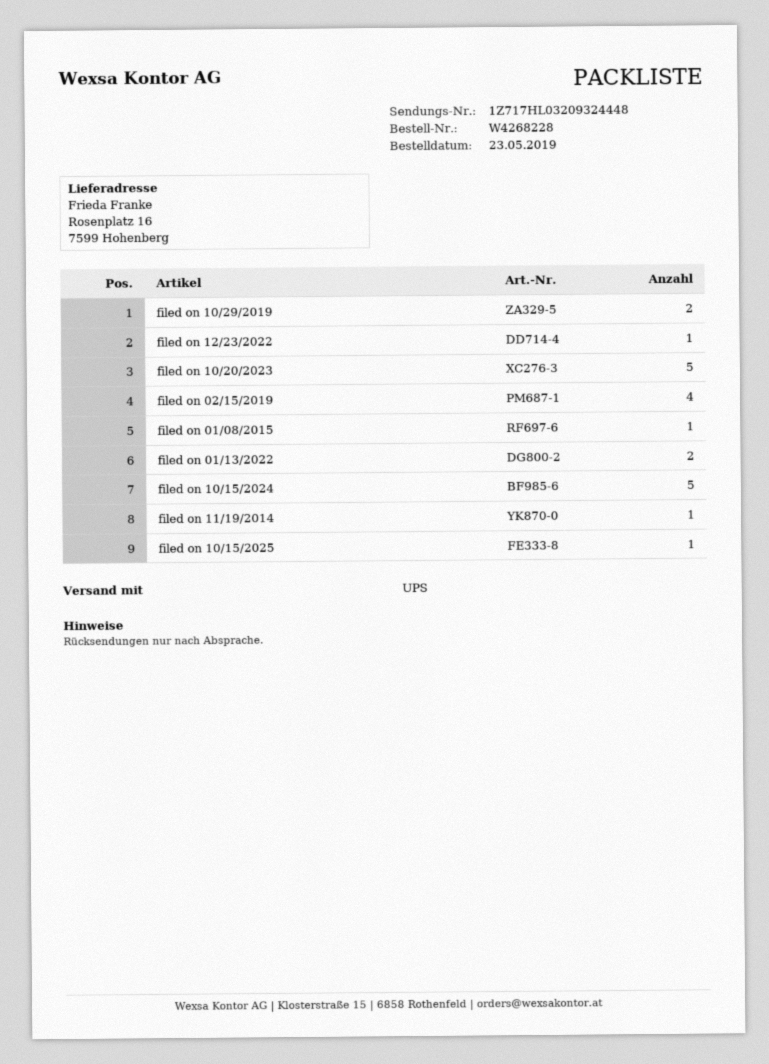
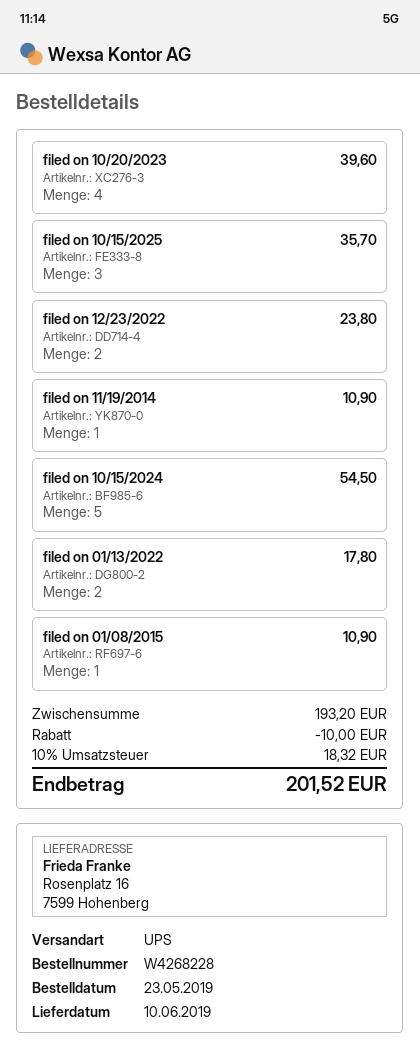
filed on 10/29/2019: 2 -> none
filed on 12/23/2022: 1 -> 2
filed on 10/20/2023: 5 -> 4
filed on 02/15/2019: 4 -> none
filed on 10/15/2025: 1 -> 3

